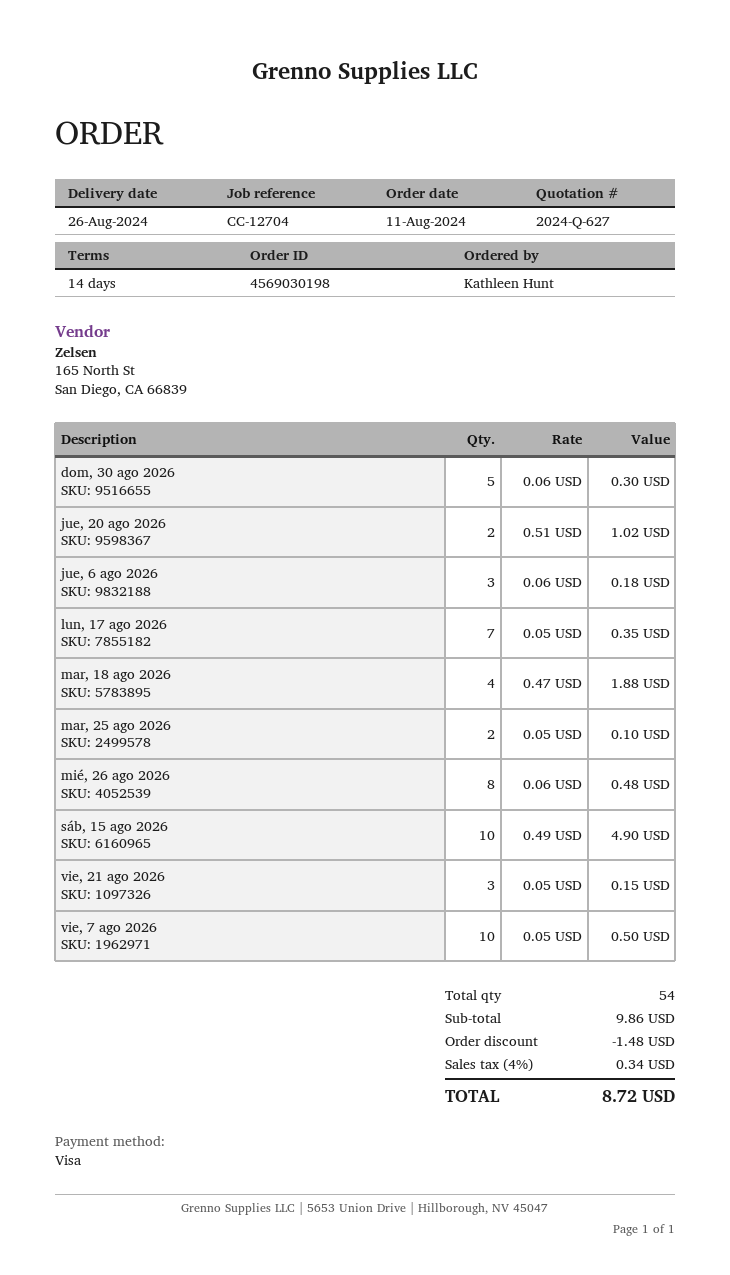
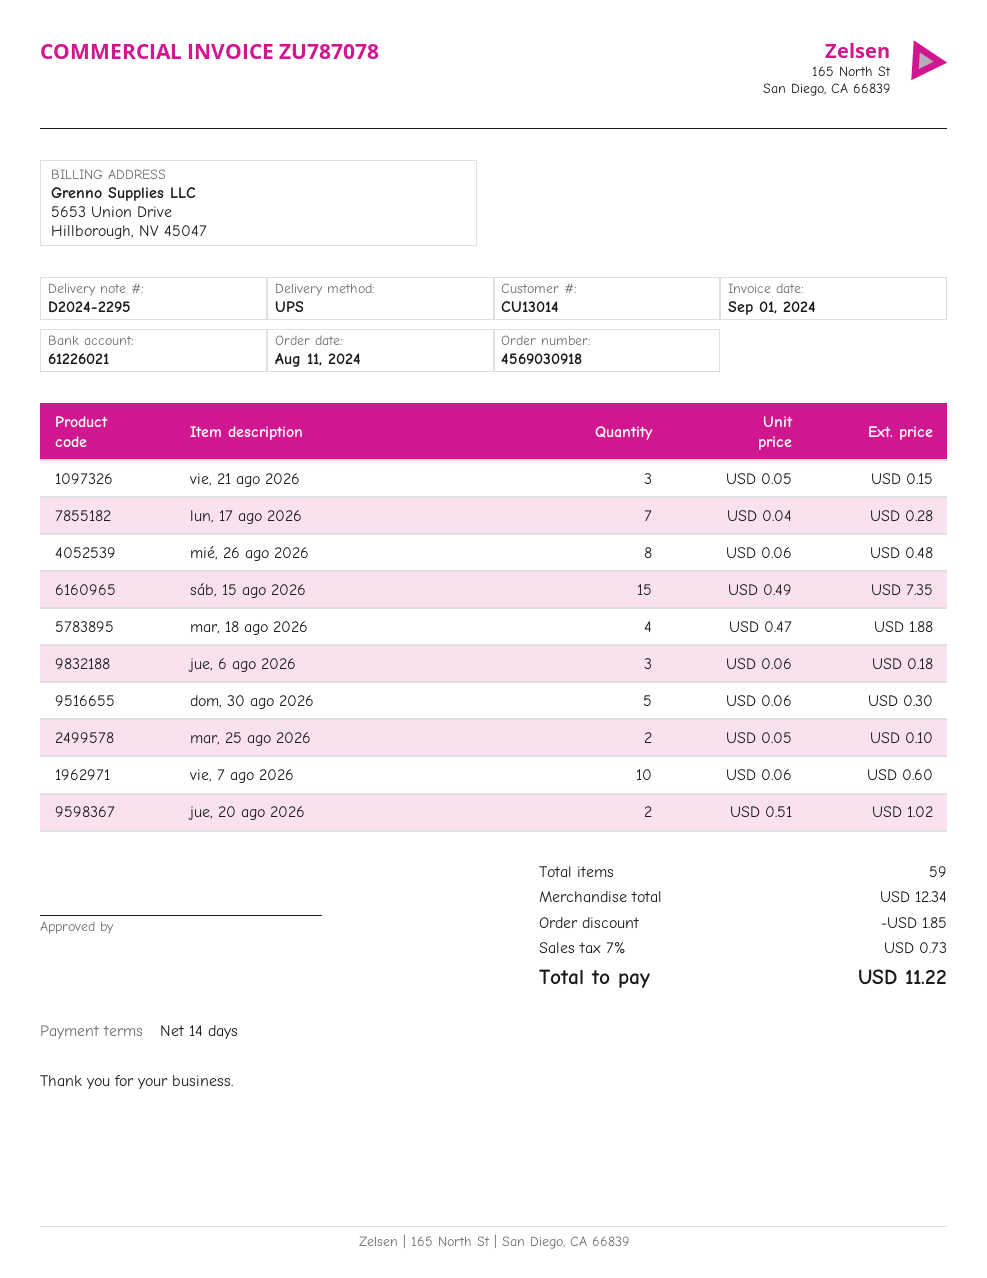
order number: 4569030198 -> 4569030918
lun, 17 ago 2026: 7 x 0.05 = 0.35 -> 7 x 0.04 = 0.28
sáb, 15 ago 2026: 10 x 0.49 = 4.90 -> 15 x 0.49 = 7.35
vie, 7 ago 2026: 10 x 0.05 = 0.50 -> 10 x 0.06 = 0.60
total quantity: 54 -> 59
subtotal: 9.86 -> 12.34
discount: 1.48 -> 1.85
tax: 4% = 0.34 -> 7% = 0.73
total: 8.72 -> 11.22

